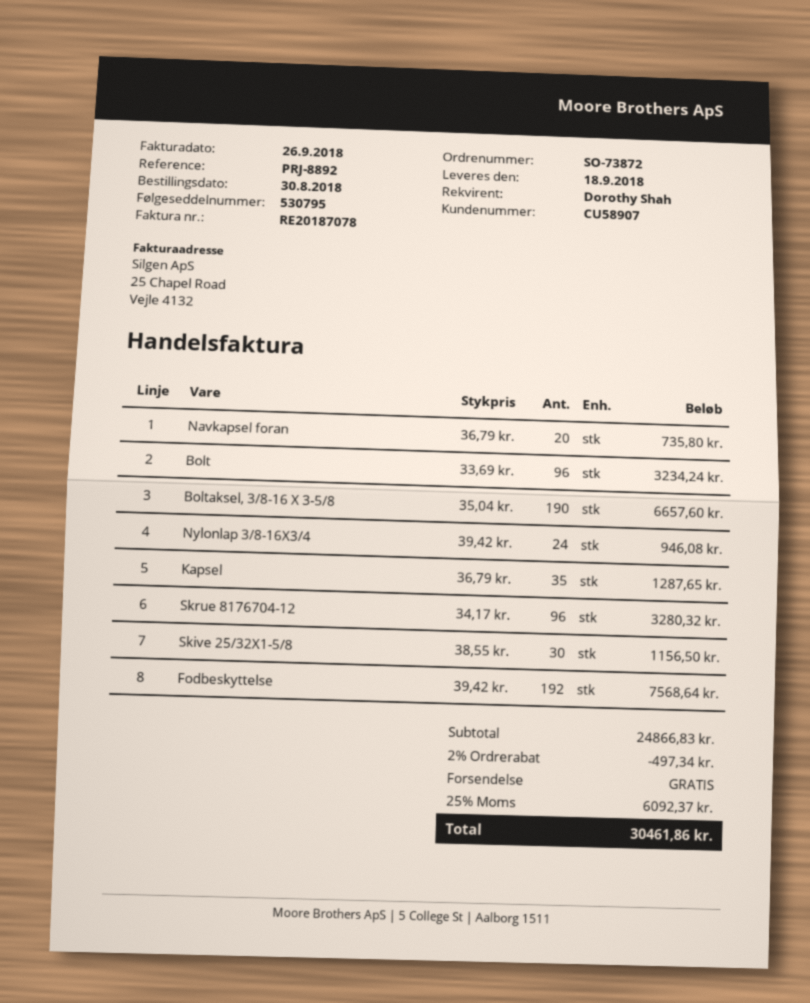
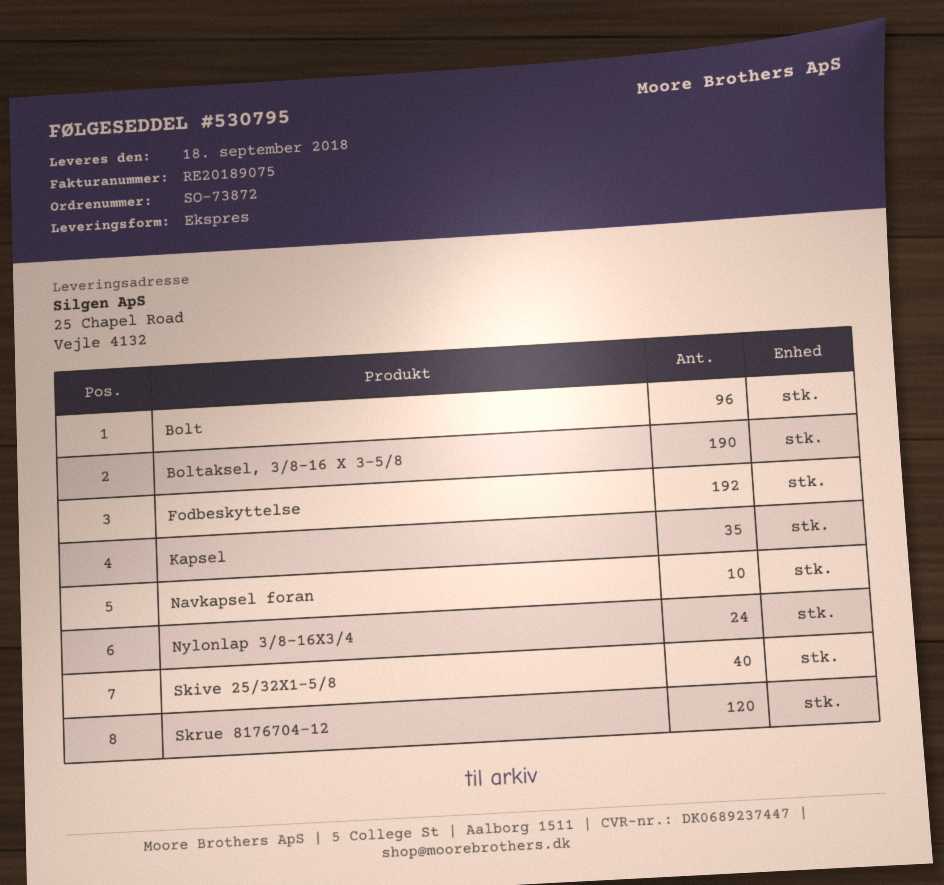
invoice number: RE20187078 -> RE20189075
Navkapsel foran: 20 -> 10
Skrue 8176704-12: 96 -> 120
Skive 25/32X1-5/8: 30 -> 40

